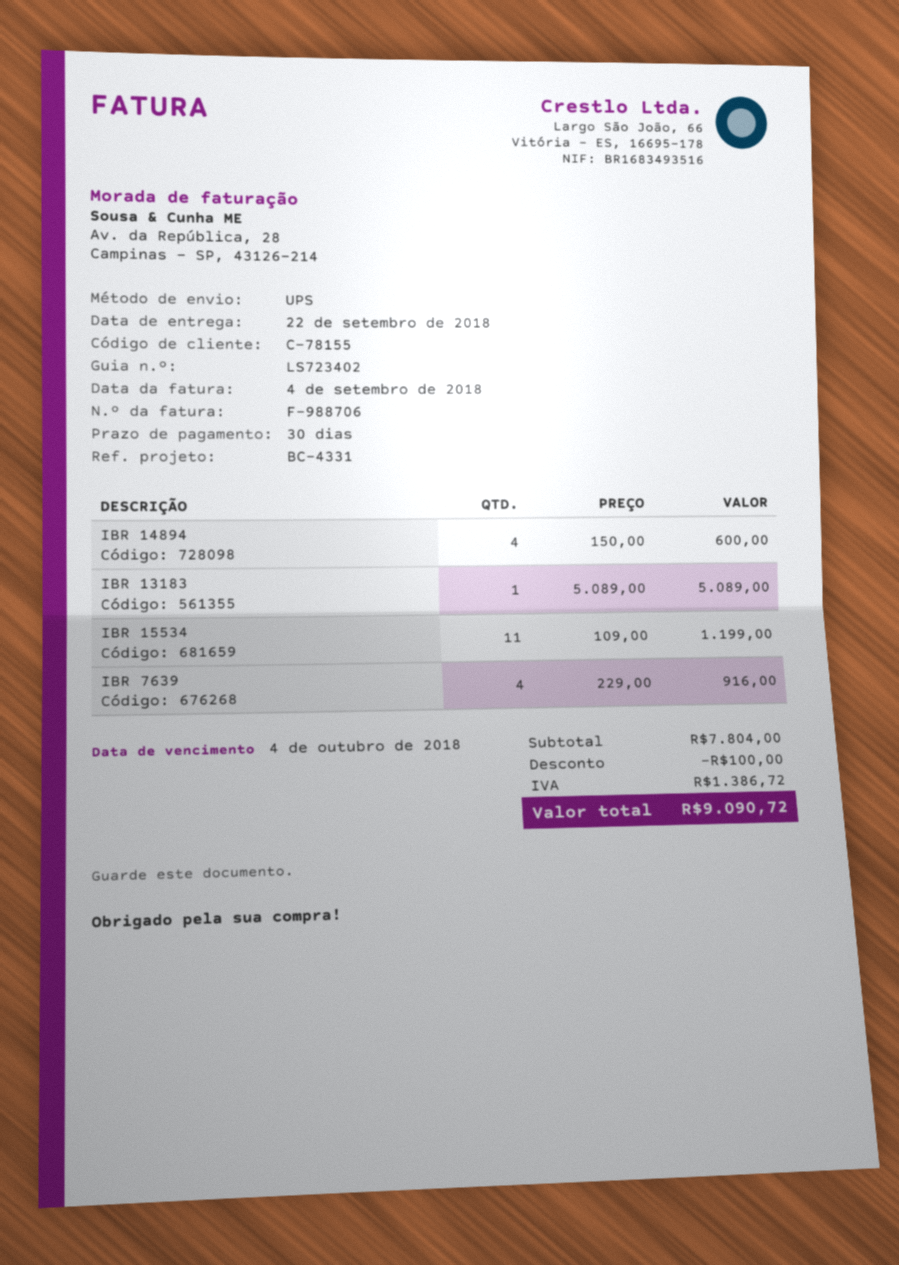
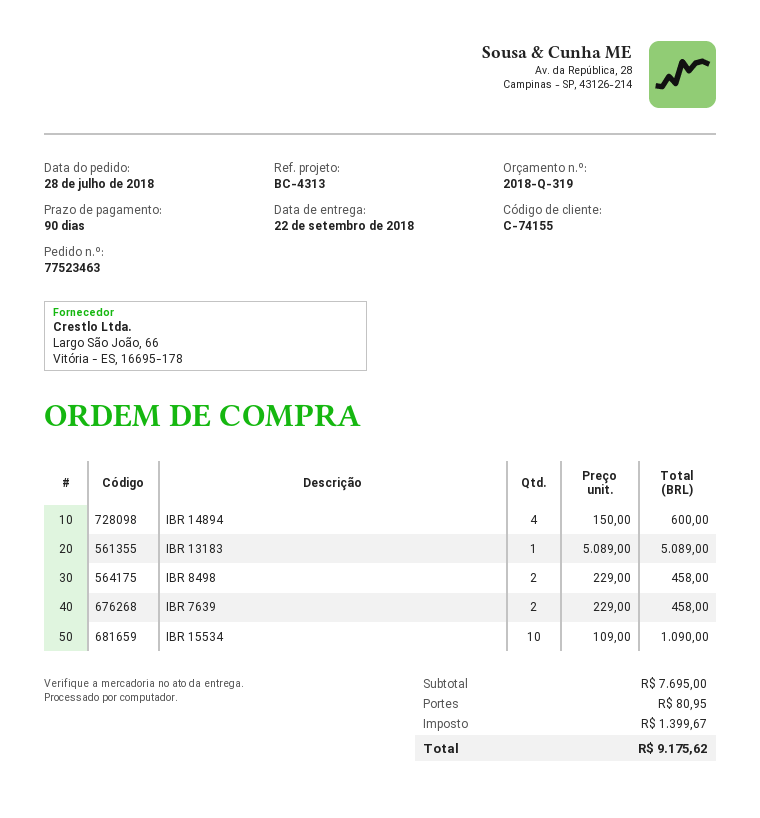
payment terms: 30 days -> 90 days
customer number: C-78155 -> C-74155
reference: BC-4331 -> BC-4313
IBR 15534: 11 x 109.00 = 1199.00 -> 10 x 109.00 = 1090.00
IBR 7639: 4 x 229.00 = 916.00 -> 2 x 229.00 = 458.00
IBR 8498: none -> 2 x 229.00 = 458.00
subtotal: 7804.00 -> 7695.00
discount: 100.00 -> none
shipping: none -> 80.95
tax: 1386.72 -> 1399.67
total: 9090.72 -> 9175.62

